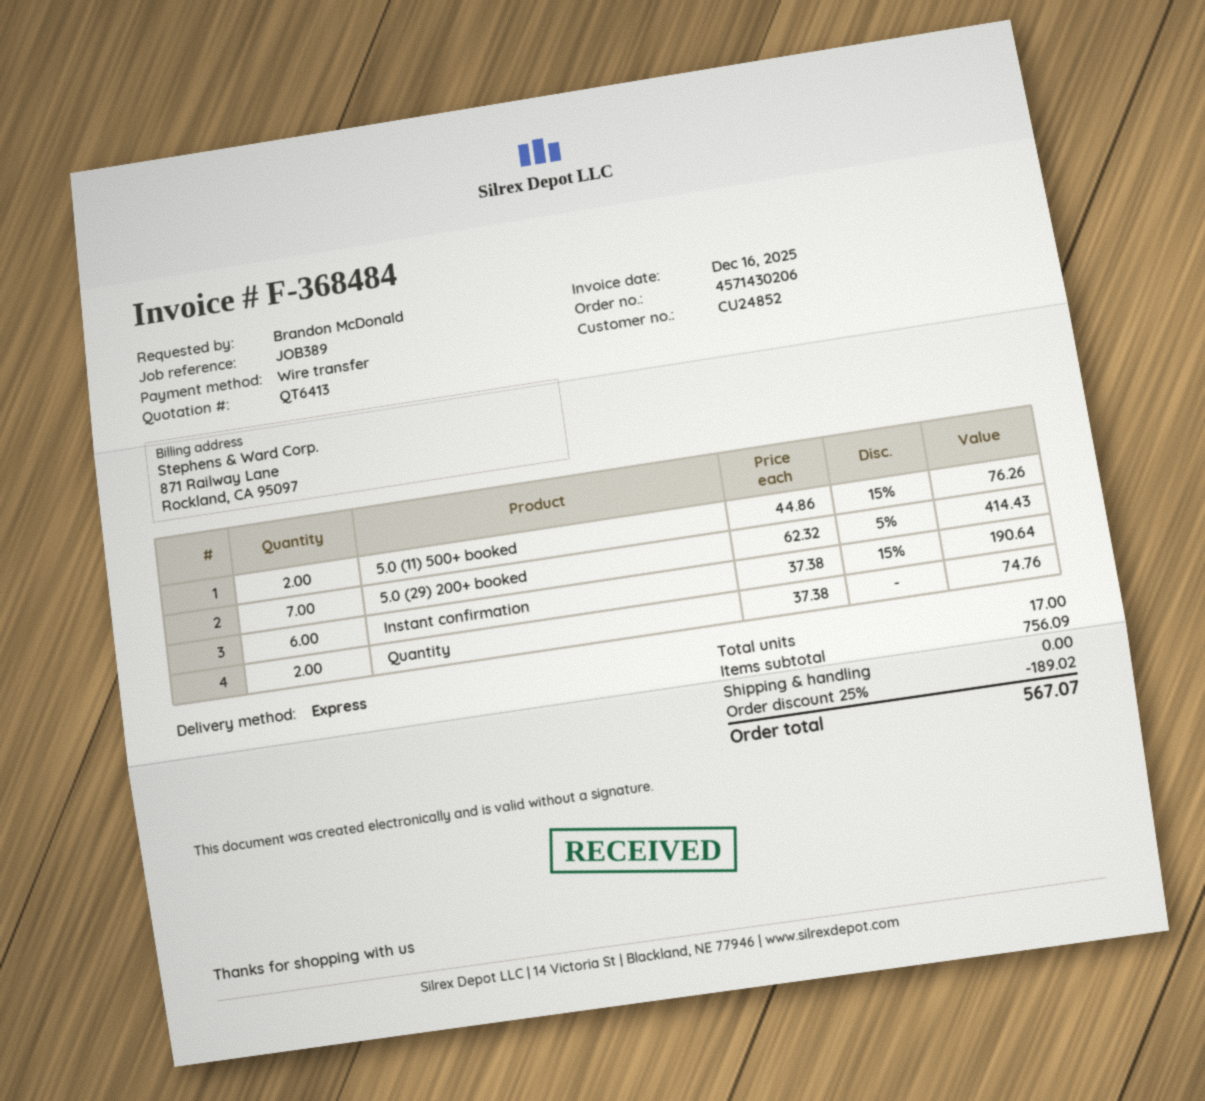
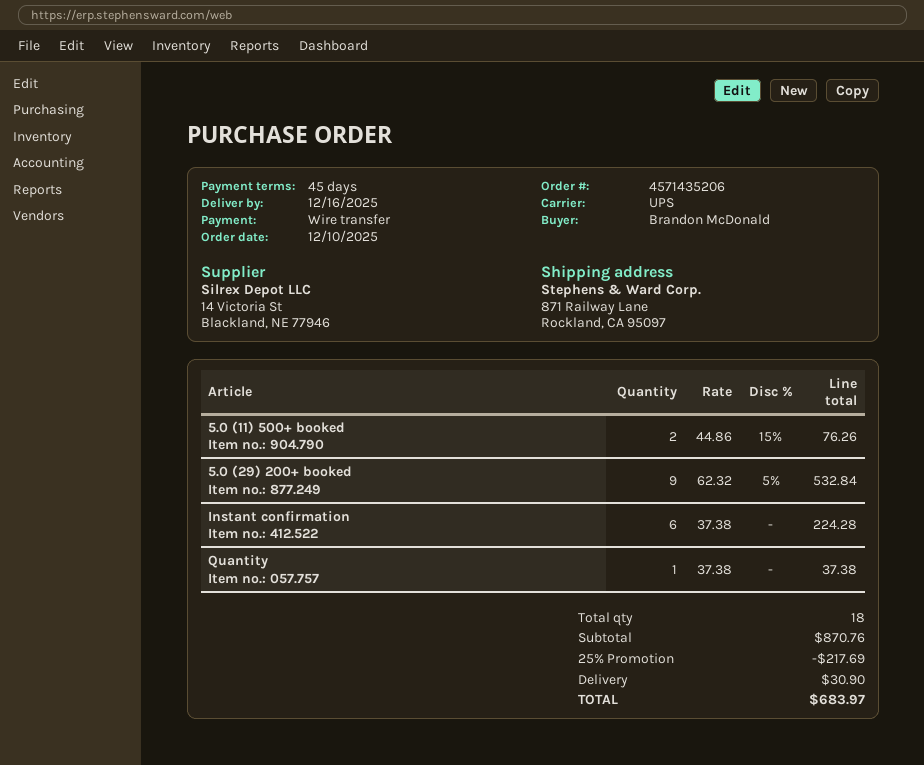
order number: 4571430206 -> 4571435206
shipping method: express -> UPS
5.0 (29) 200+ booked: 7 x 62.32 - 5% = 414.43 -> 9 x 62.32 - 5% = 532.84
Instant confirmation: 6 x 37.38 - 15% = 190.64 -> 6 x 37.38 = 224.28
Quantity: 2 x 37.38 = 74.76 -> 1 x 37.38 = 37.38
total quantity: 17 -> 18
subtotal: 756.09 -> 870.76
discount: 25% = 189.02 -> 25% = 217.69
shipping: 0.00 -> 30.90
total: 567.07 -> 683.97

